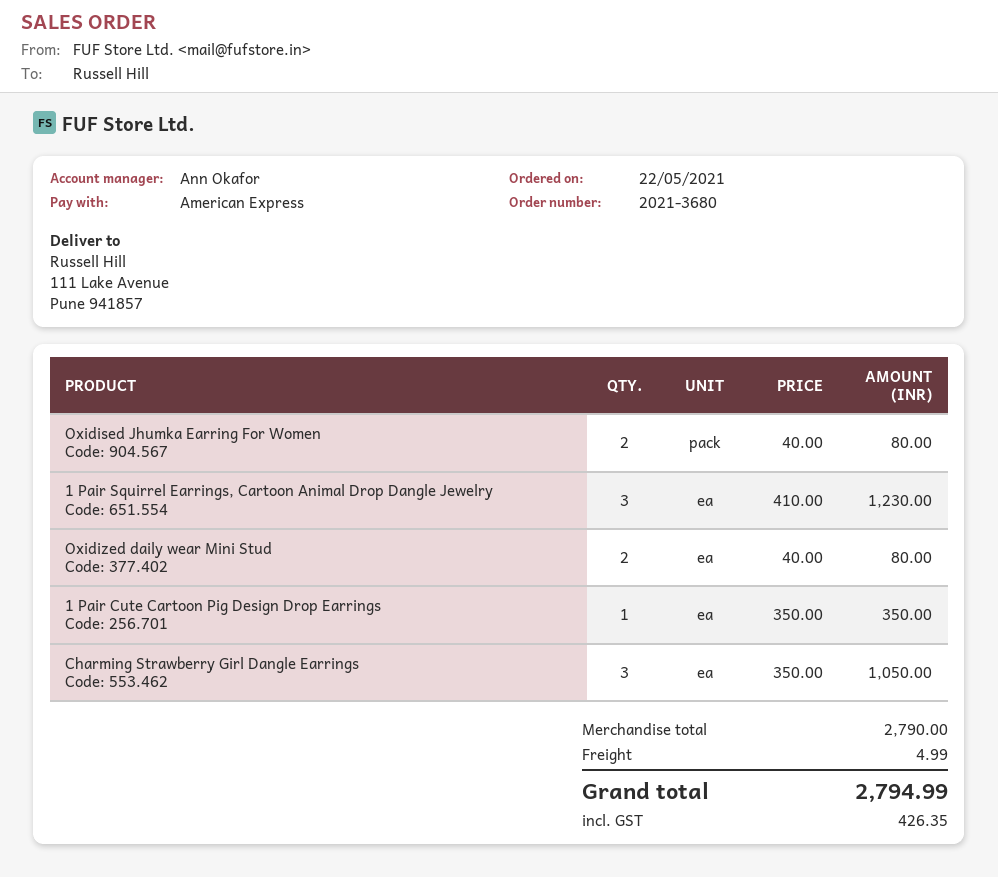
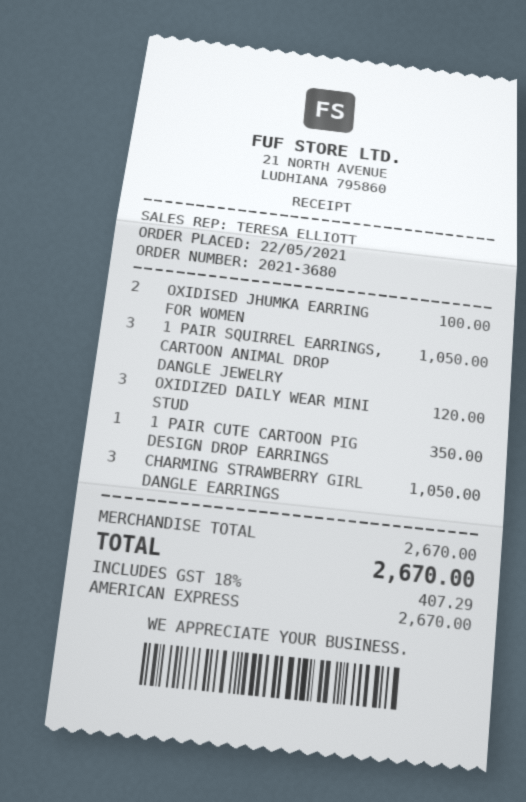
sales rep: Ann Okafor -> TERESA ELLIOTT
Oxidised Jhumka Earring For Women: 2 for 80.00 -> 2 for 100.00
1 Pair Squirrel Earrings, Cartoon Animal Drop Dangle Jewelry: 3 for 1230.00 -> 3 for 1050.00
Oxidized daily wear Mini Stud: 2 for 80.00 -> 3 for 120.00
subtotal: 2790.00 -> 2670.00
shipping: 4.99 -> none
tax: 426.35 -> 407.29
total: 2794.99 -> 2670.00

